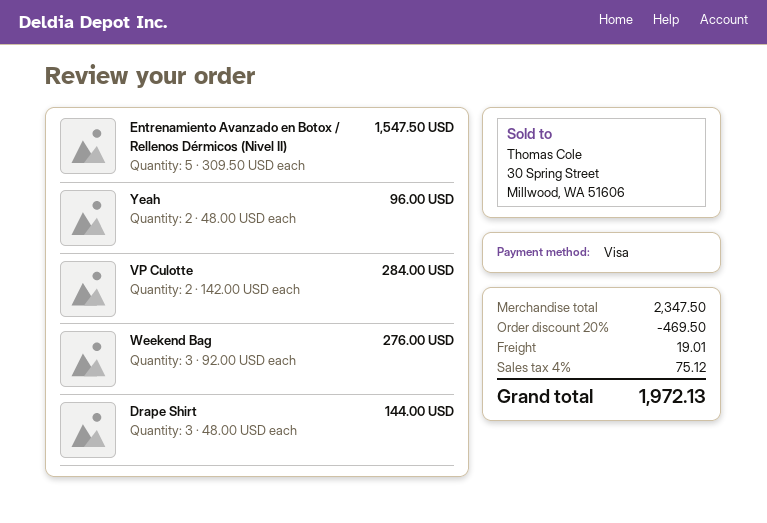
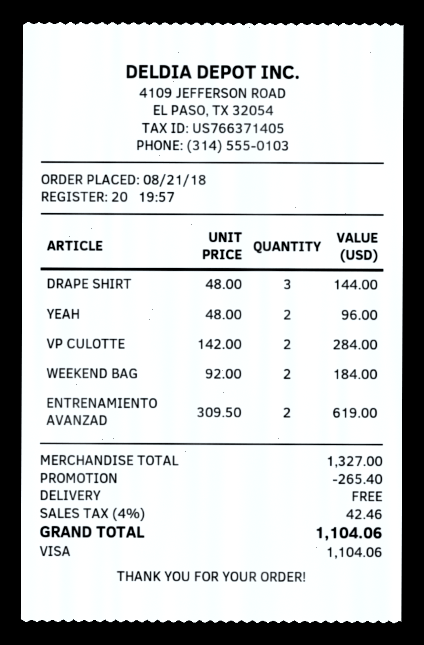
Entrenamiento Avanzado en Botox / Rellenos Dérmicos (Nivel II): 5 x 309.50 = 1547.50 -> 2 x 309.50 = 619.00
Weekend Bag: 3 x 92.00 = 276.00 -> 2 x 92.00 = 184.00
subtotal: 2347.50 -> 1327.00
discount: 469.50 -> 265.40
shipping: 19.01 -> 0.00
tax: 4% = 75.12 -> 4% = 42.46
total: 1972.13 -> 1104.06

